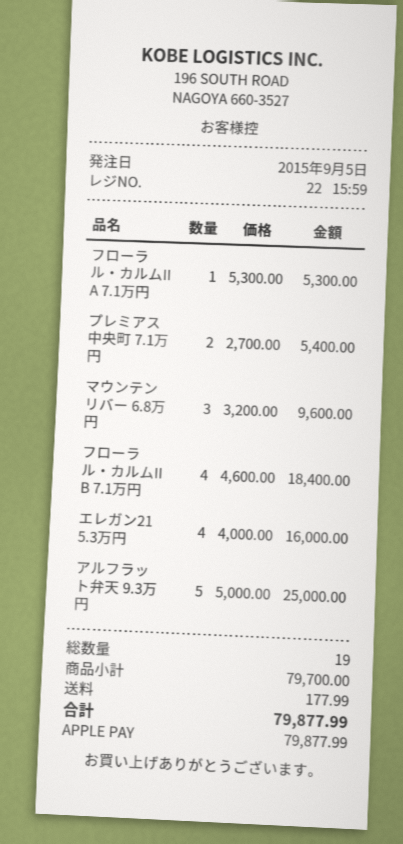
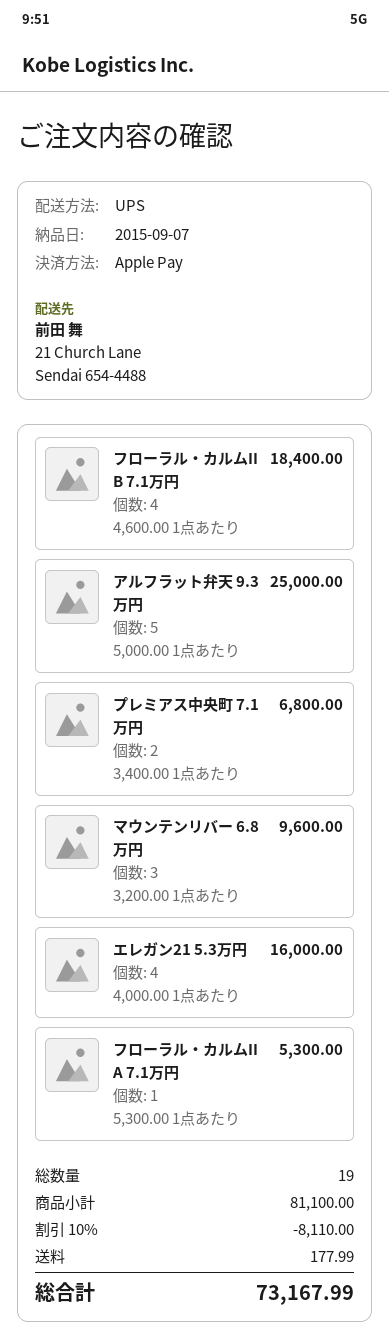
プレミアス中央町 7.1万円: 2 x 2700.00 = 5400.00 -> 2 x 3400.00 = 6800.00
subtotal: 79700.00 -> 81100.00
discount: none -> 10% = 8110.00
total: 79877.99 -> 73167.99

